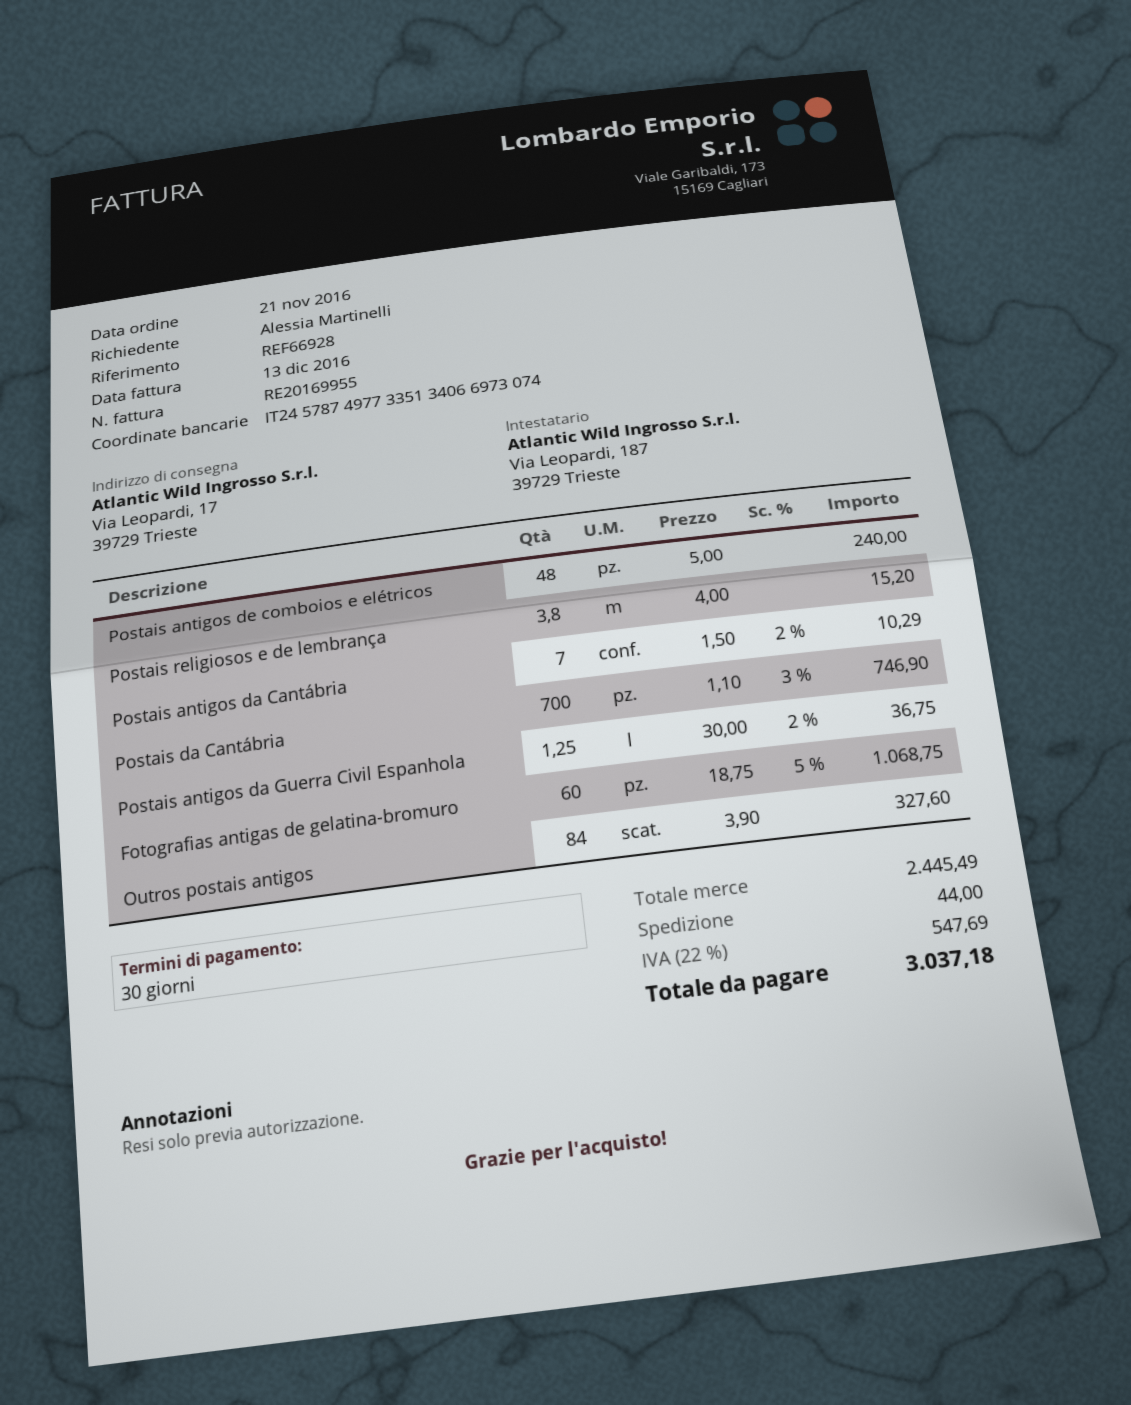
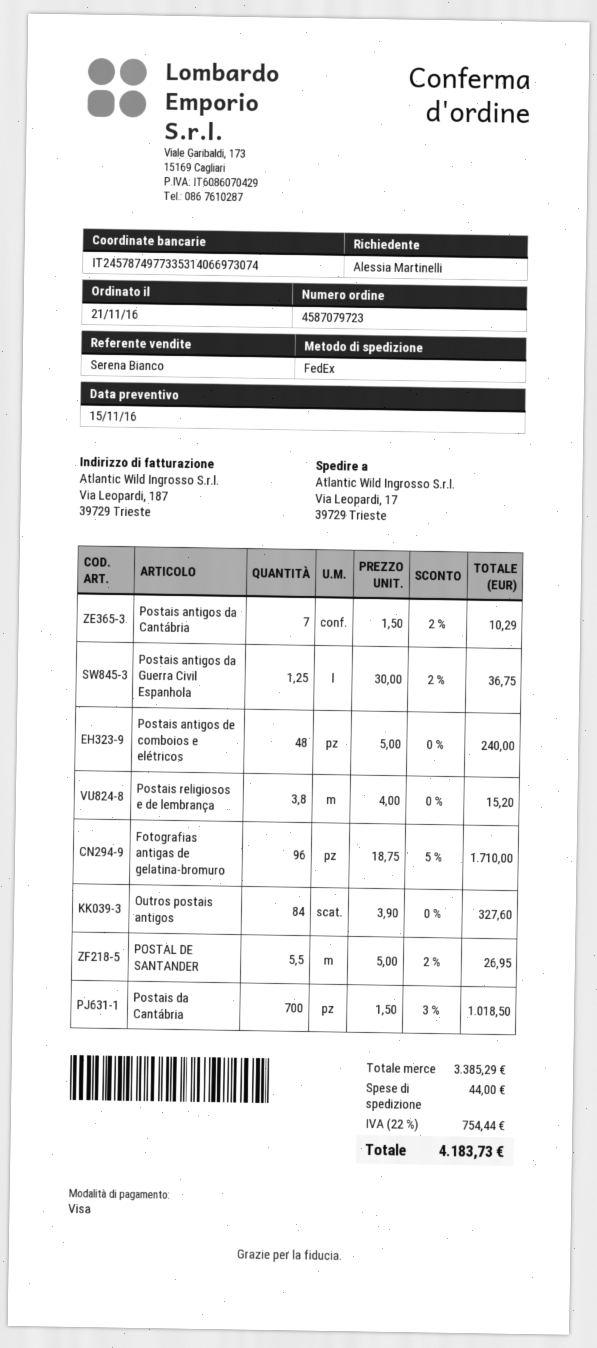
bank account: IT2457874977335134066973074 -> IT2457874977335314066973074
Postais da Cantábria: 700 x 1.10 - 3% = 746.90 -> 700 x 1.50 - 3% = 1018.50
Fotografias antigas de gelatina-bromuro: 60 x 18.75 - 5% = 1068.75 -> 96 x 18.75 - 5% = 1710.00
POSTAL DE SANTANDER: none -> 5.5 x 5.00 - 2% = 26.95
subtotal: 2445.49 -> 3385.29
tax: 22% = 547.69 -> 22% = 754.44
total: 3037.18 -> 4183.73

